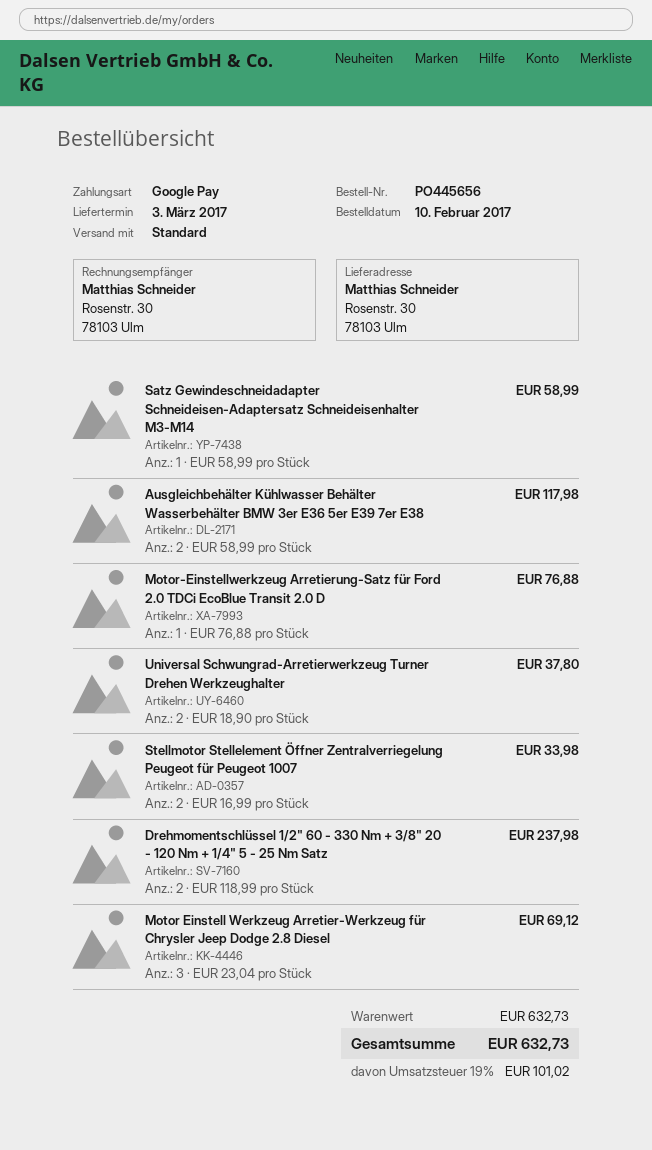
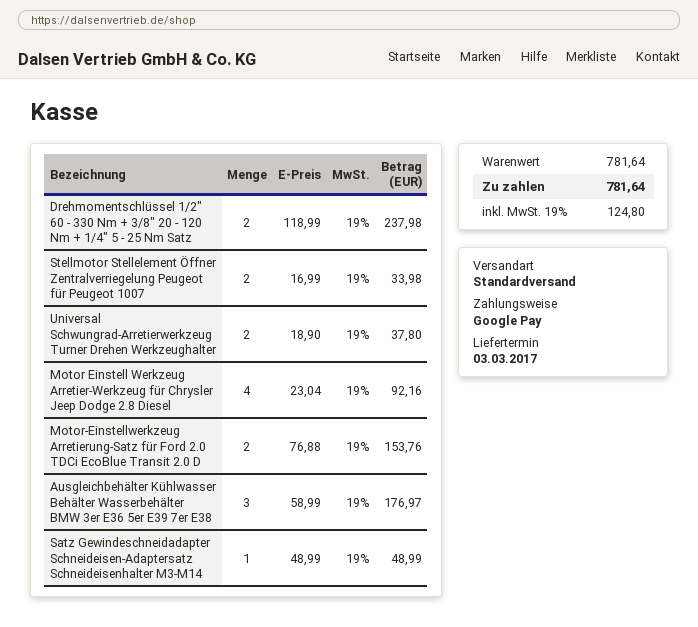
Satz Gewindeschneidadapter Schneideisen-Adaptersatz Schneideisenhalter M3-M14: 1 x 58.99 = 58.99 -> 1 x 48.99 = 48.99
Ausgleichbehälter Kühlwasser Behälter Wasserbehälter BMW 3er E36 5er E39 7er E38: 2 x 58.99 = 117.98 -> 3 x 58.99 = 176.97
Motor-Einstellwerkzeug Arretierung-Satz für Ford 2.0 TDCi EcoBlue Transit 2.0 D: 1 x 76.88 = 76.88 -> 2 x 76.88 = 153.76
Motor Einstell Werkzeug Arretier-Werkzeug für Chrysler Jeep Dodge 2.8 Diesel: 3 x 23.04 = 69.12 -> 4 x 23.04 = 92.16
subtotal: 632.73 -> 781.64
tax: 19% = 101.02 -> 19% = 124.80
total: 632.73 -> 781.64

